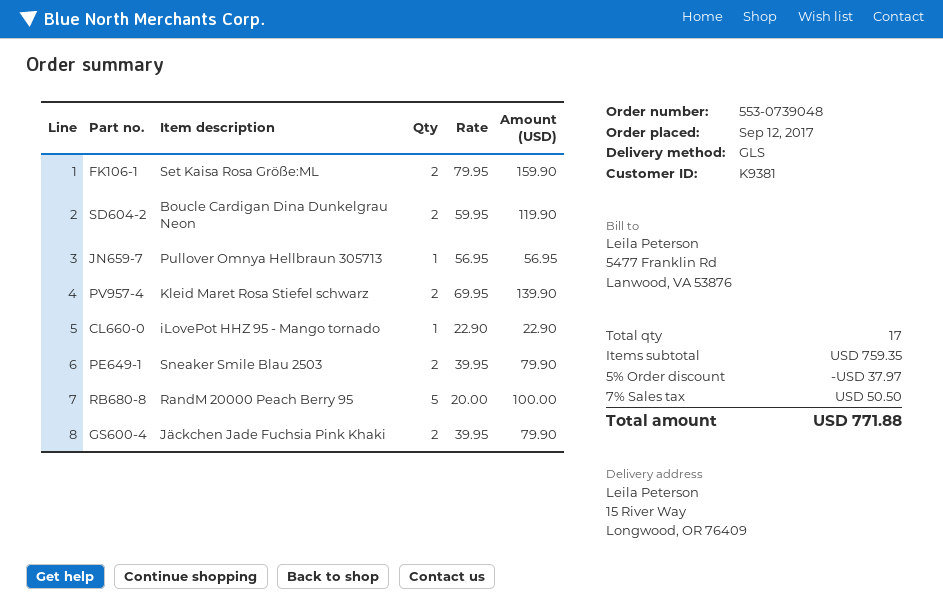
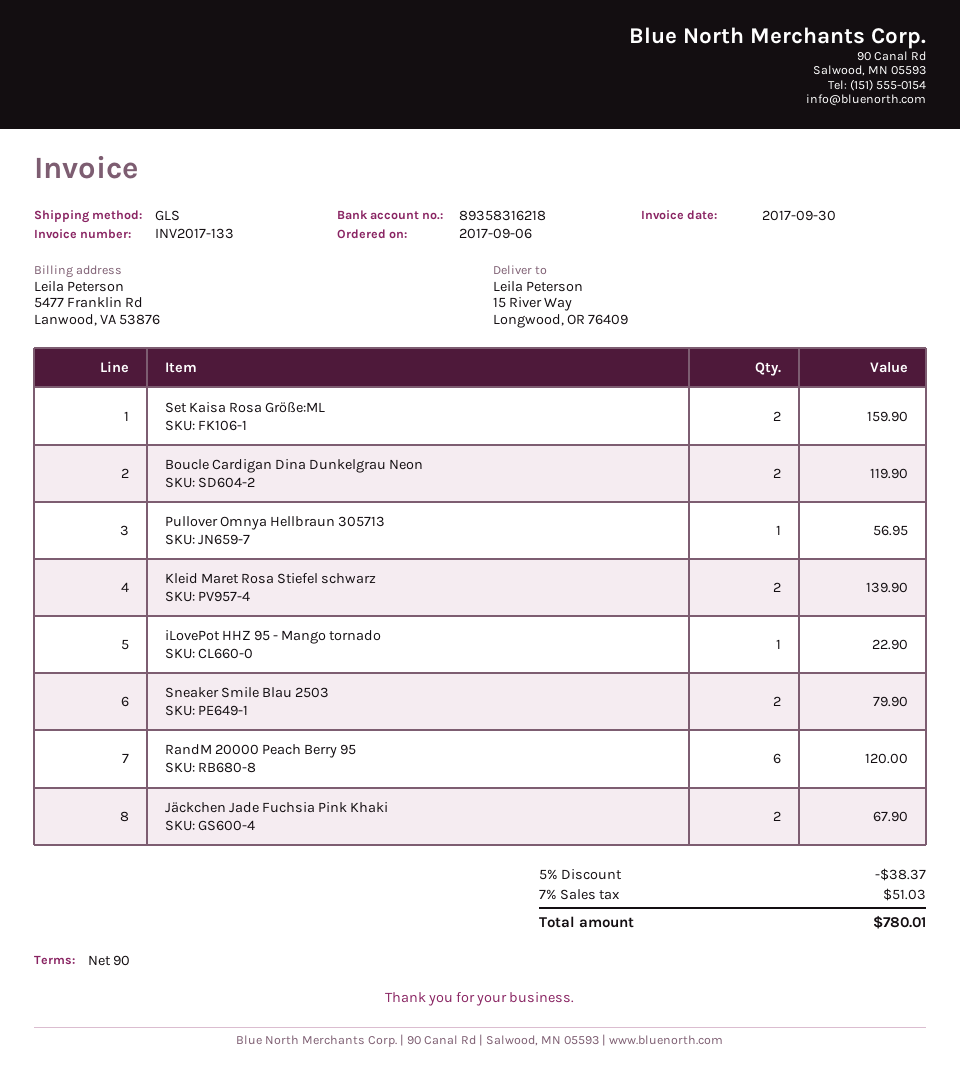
order date: 2017-09-12 -> 2017-09-06
RandM 20000 Peach Berry 95: 5 for 100.00 -> 6 for 120.00
Jäckchen Jade Fuchsia Pink Khaki: 2 for 79.90 -> 2 for 67.90
discount: 5% = 37.97 -> 5% = 38.37
tax: 7% = 50.50 -> 7% = 51.03
total: 771.88 -> 780.01

